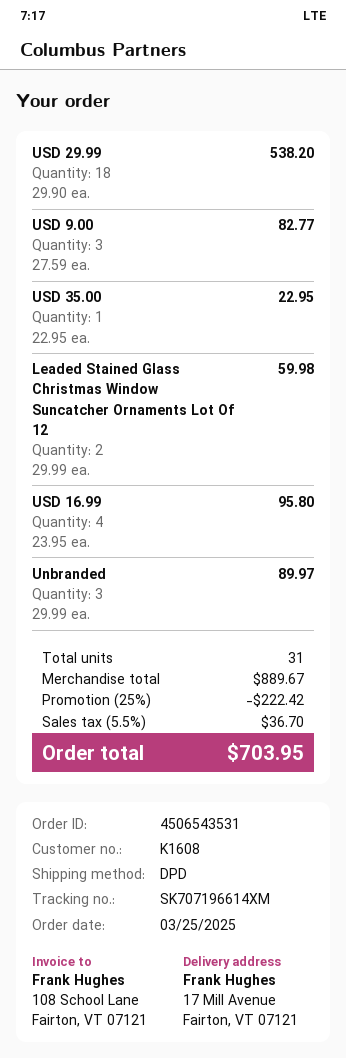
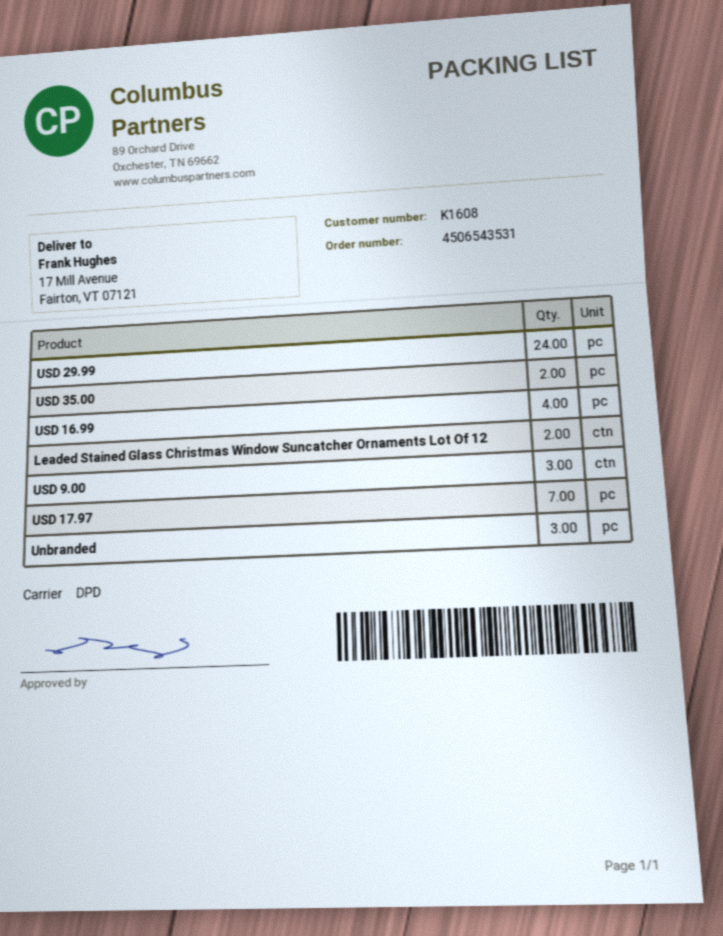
USD 29.99: 18 -> 24
USD 35.00: 1 -> 2
USD 17.97: none -> 7

